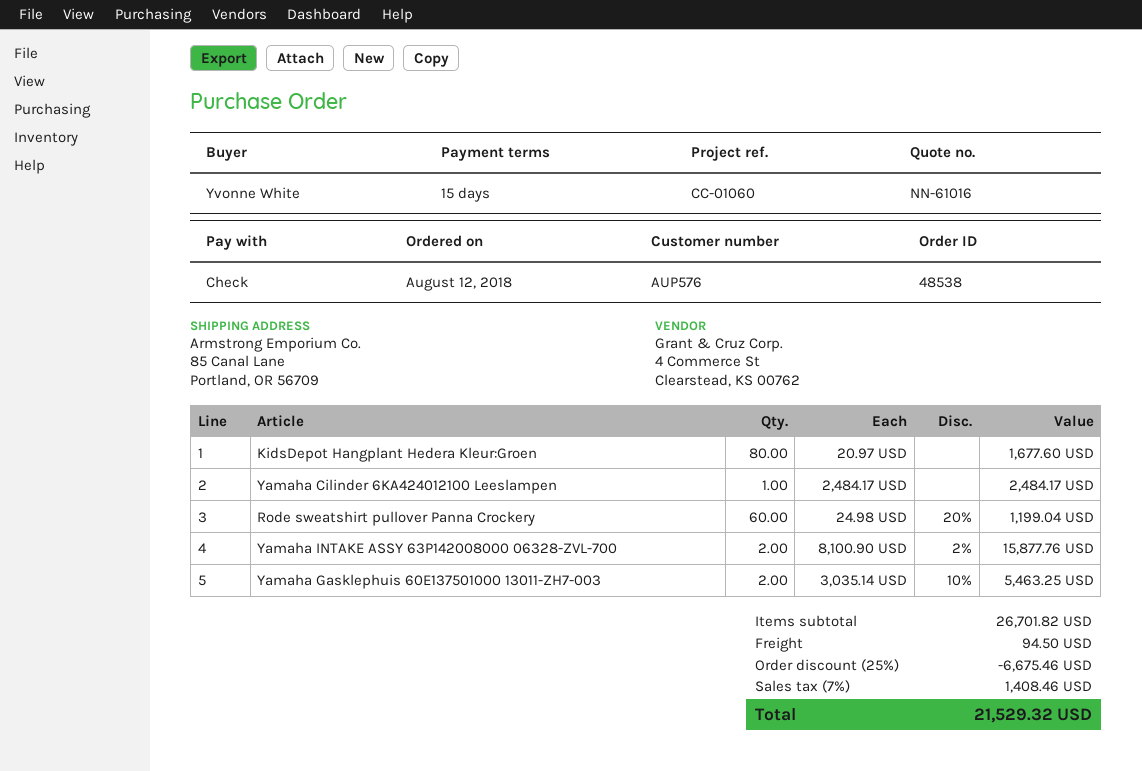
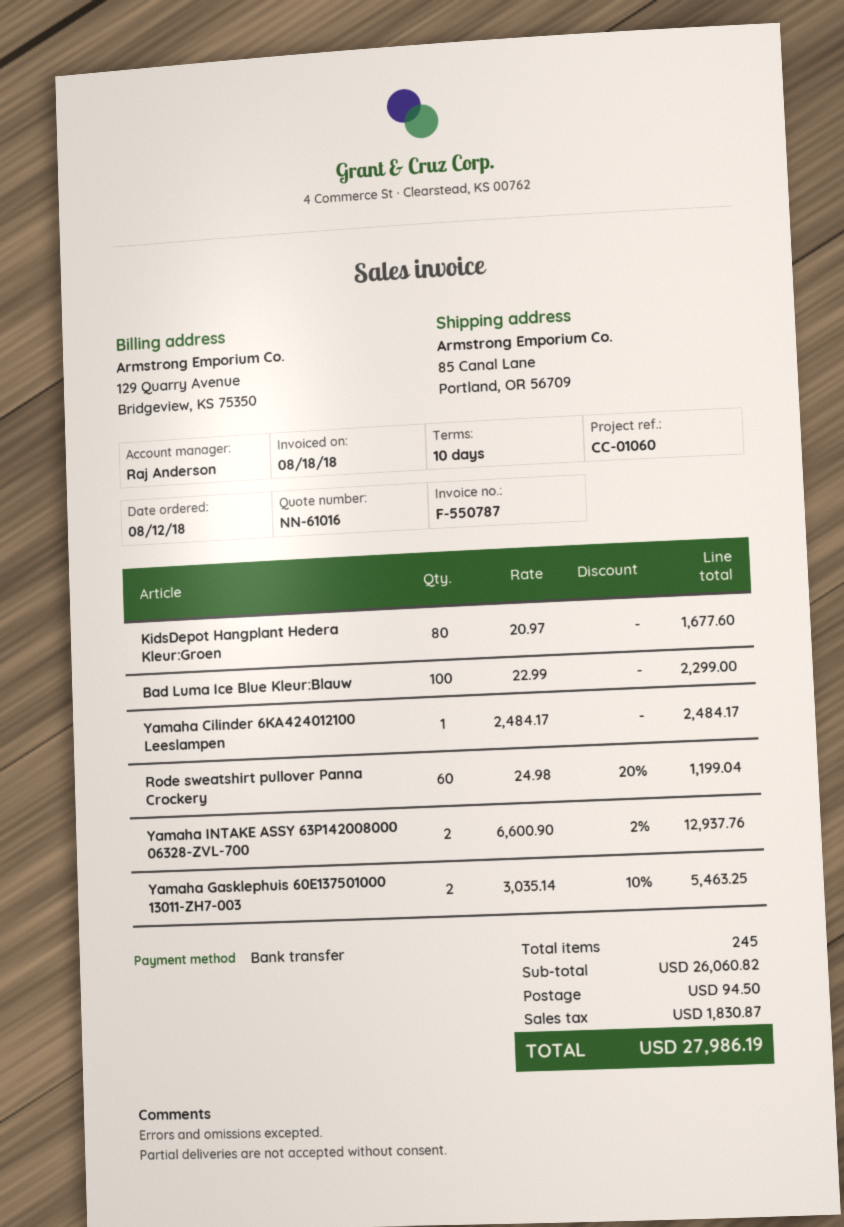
payment terms: 15 days -> 10 days
payment method: cheque -> bank transfer
Yamaha INTAKE ASSY 63P142008000 06328-ZVL-700: 2 x 8100.90 - 2% = 15877.76 -> 2 x 6600.90 - 2% = 12937.76
Bad Luma Ice Blue Kleur:Blauw: none -> 100 x 22.99 = 2299.00
subtotal: 26701.82 -> 26060.82
discount: 25% = 6675.46 -> none
tax: 1408.46 -> 1830.87
total: 21529.32 -> 27986.19

